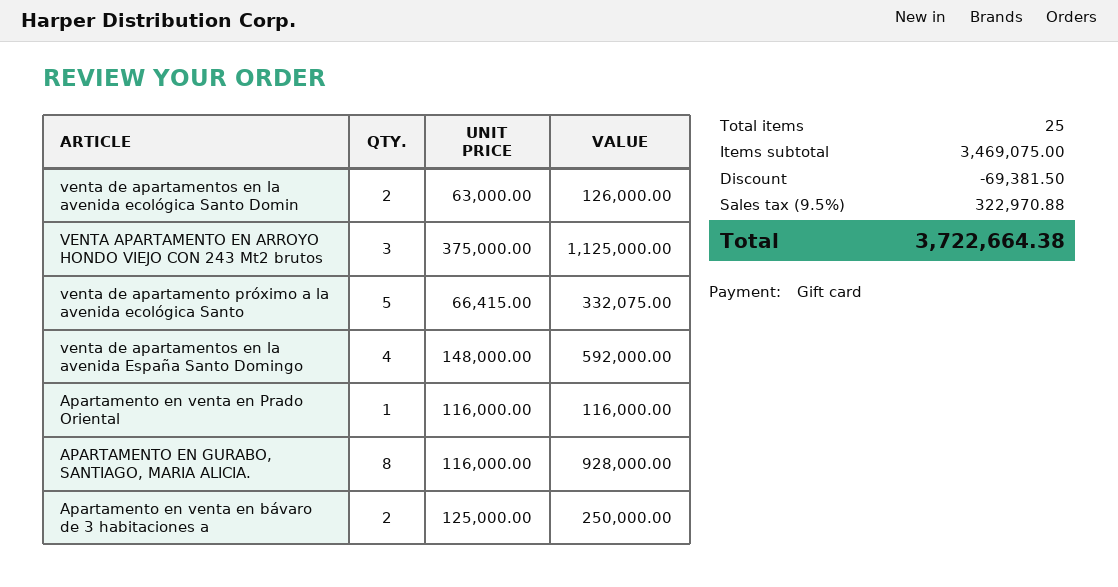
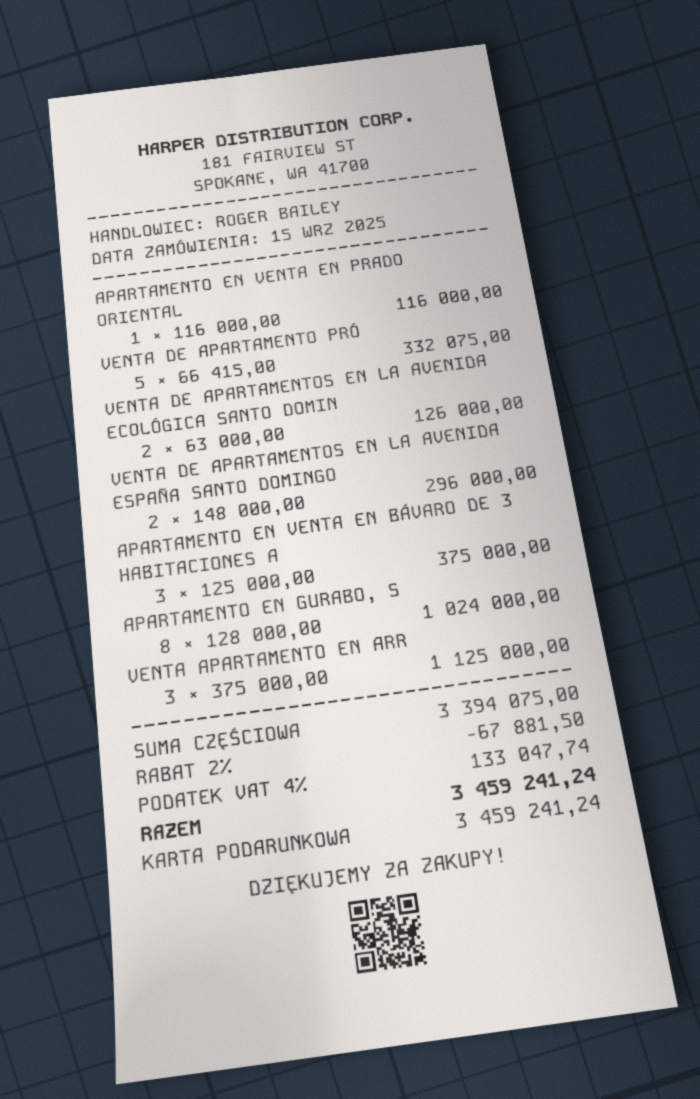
venta de apartamentos en la avenida España Santo Domingo: 4 x 148000.00 = 592000.00 -> 2 x 148000.00 = 296000.00
APARTAMENTO EN GURABO, SANTIAGO, MARIA ALICIA.: 8 x 116000.00 = 928000.00 -> 8 x 128000.00 = 1024000.00
Apartamento en venta en bávaro de 3 habitaciones a: 2 x 125000.00 = 250000.00 -> 3 x 125000.00 = 375000.00
subtotal: 3469075.00 -> 3394075.00
discount: 69381.50 -> 67881.50
tax: 9.5% = 322970.88 -> 4% = 133047.74
total: 3722664.38 -> 3459241.24

